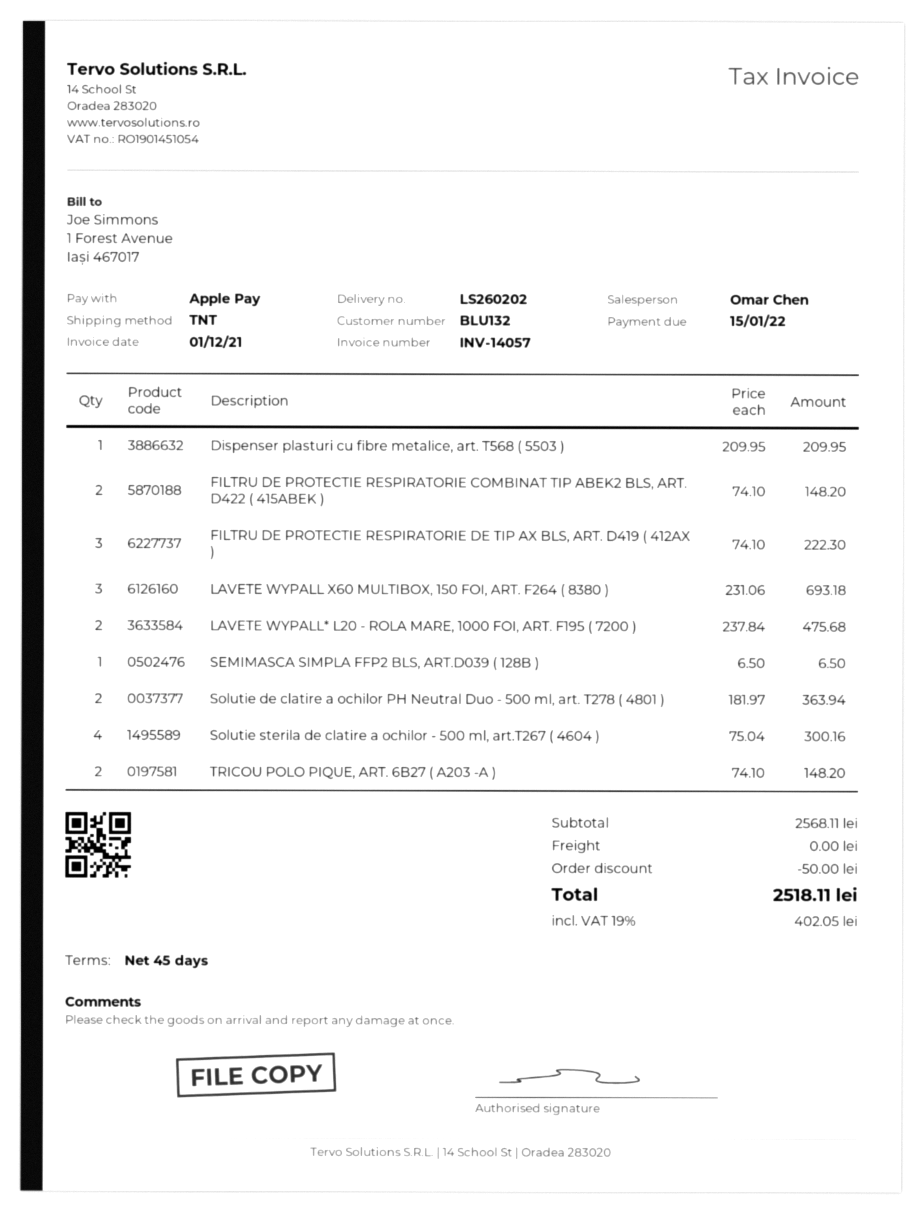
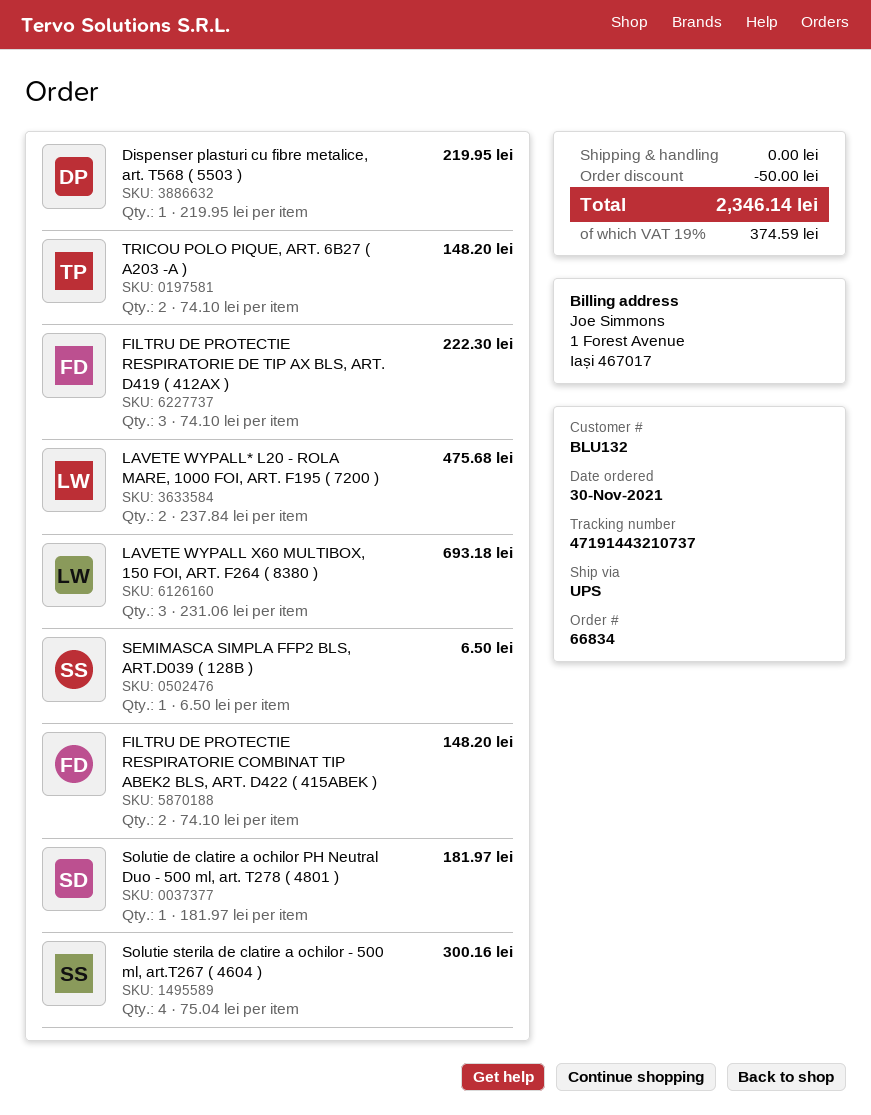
shipping method: TNT -> UPS
Dispenser plasturi cu fibre metalice, art. T568 ( 5503 ): 1 x 209.95 = 209.95 -> 1 x 219.95 = 219.95
Solutie de clatire a ochilor PH Neutral Duo - 500 ml, art. T278 ( 4801 ): 2 x 181.97 = 363.94 -> 1 x 181.97 = 181.97
tax: 19% = 402.05 -> 19% = 374.59
total: 2518.11 -> 2346.14

